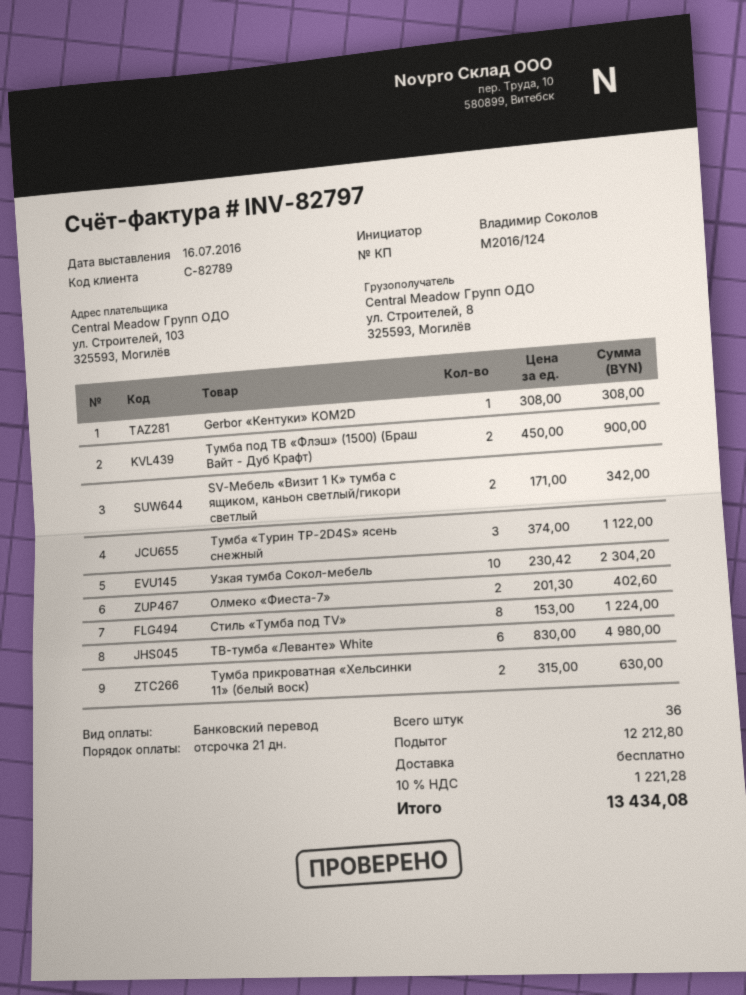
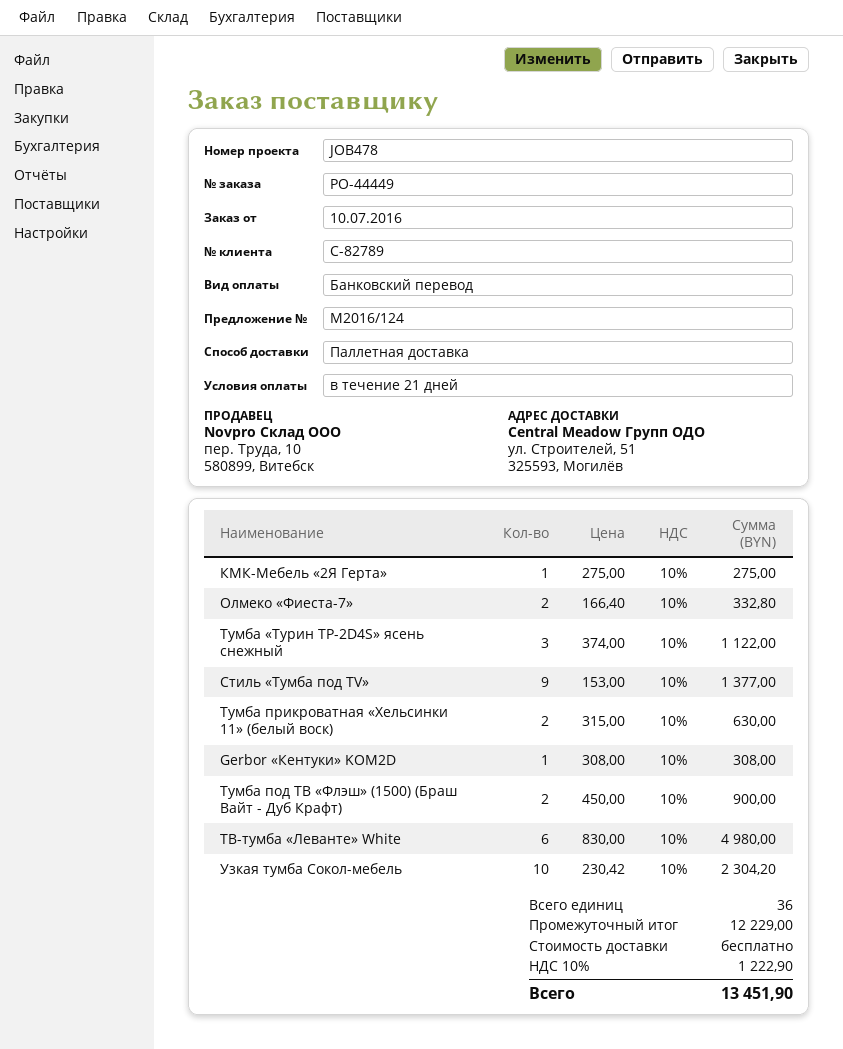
ship to: ул. Строителей, 8, 325593, Могилёв -> ул. Строителей, 51, 325593, Могилёв
SV-Мебель «Визит 1 К» тумба с ящиком, каньон светлый/гикори светлый: 2 x 171.00 = 342.00 -> none
Олмеко «Фиеста-7»: 2 x 201.30 = 402.60 -> 2 x 166.40 = 332.80
Стиль «Тумба под TV»: 8 x 153.00 = 1224.00 -> 9 x 153.00 = 1377.00
КМК-Мебель «2Я Герта»: none -> 1 x 275.00 = 275.00
subtotal: 12212.80 -> 12229.00
tax: 10% = 1221.28 -> 10% = 1222.90
total: 13434.08 -> 13451.90

